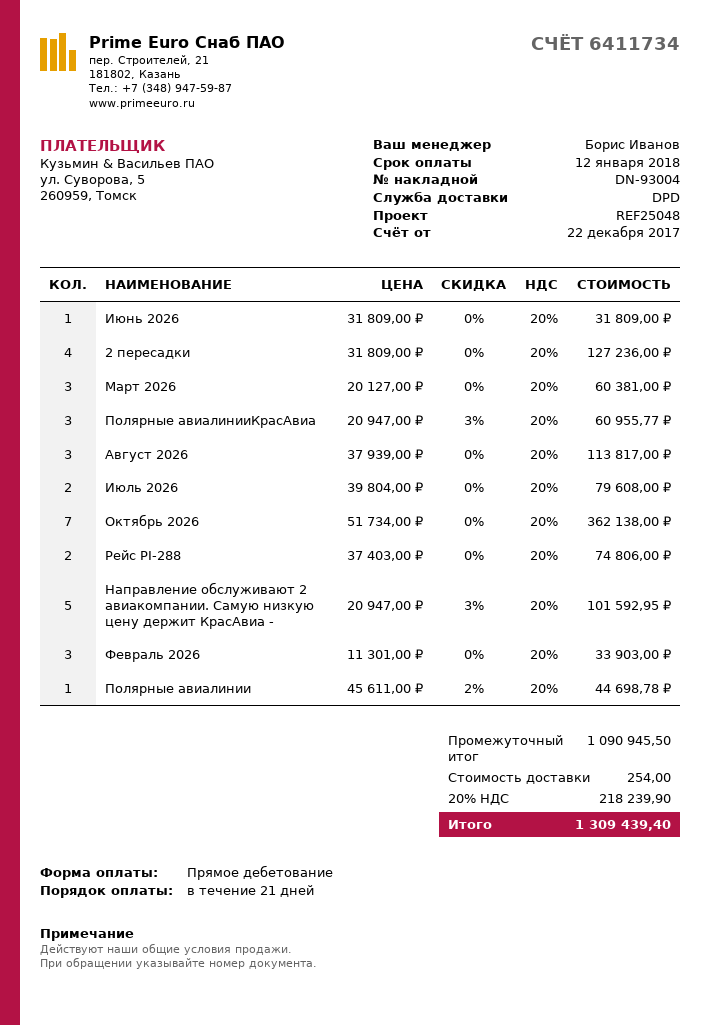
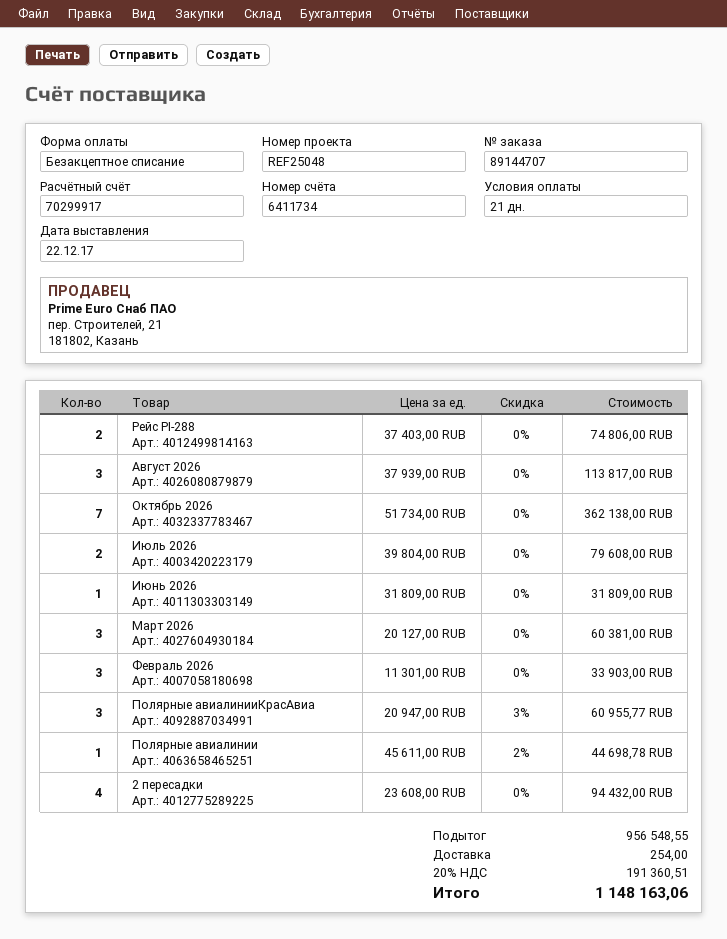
2 пересадки: 4 x 31809.00 = 127236.00 -> 4 x 23608.00 = 94432.00
Направление обслуживают 2 авиакомпании. Самую низкую цену держит КрасАвиа -: 5 x 20947.00 - 3% = 101592.95 -> none
subtotal: 1090945.50 -> 956548.55
tax: 20% = 218239.90 -> 20% = 191360.51
total: 1309439.40 -> 1148163.06

